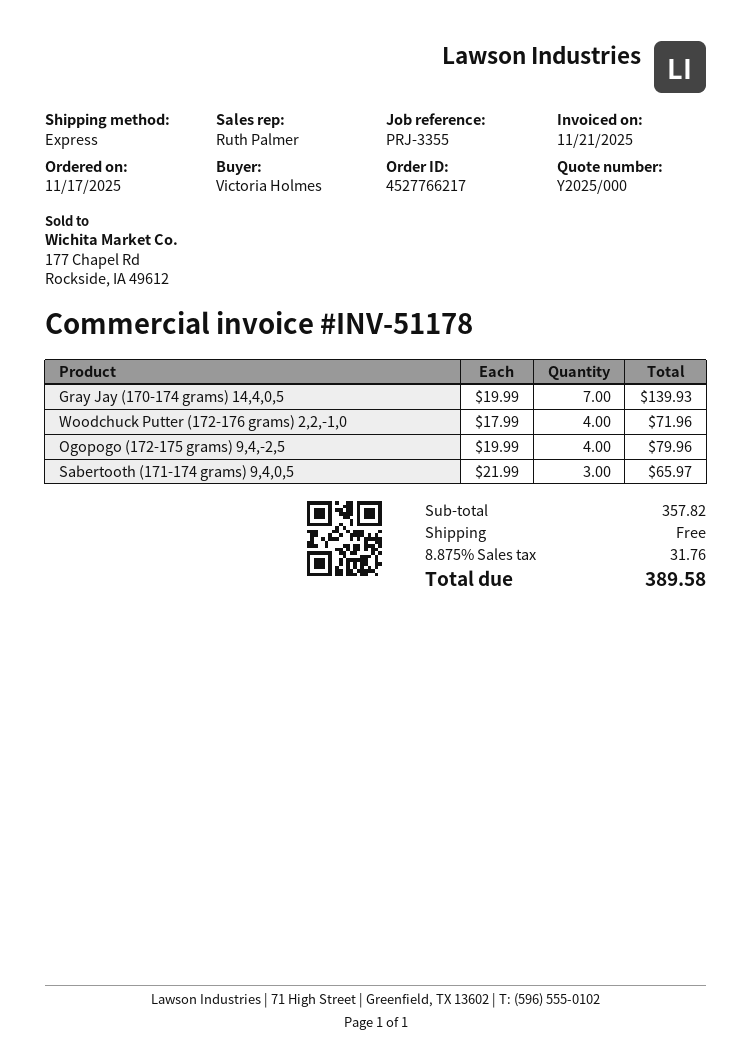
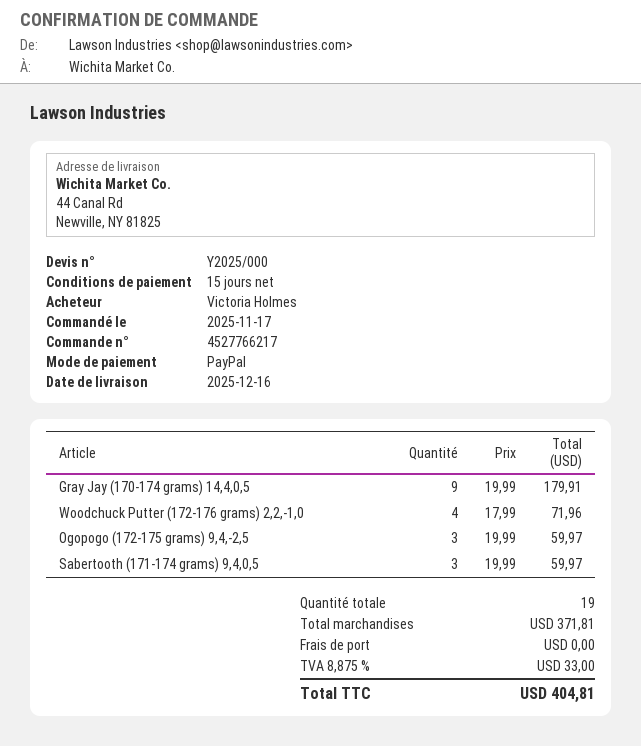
Gray Jay (170-174 grams) 14,4,0,5: 7 x 19.99 = 139.93 -> 9 x 19.99 = 179.91
Ogopogo (172-175 grams) 9,4,-2,5: 4 x 19.99 = 79.96 -> 3 x 19.99 = 59.97
Sabertooth (171-174 grams) 9,4,0,5: 3 x 21.99 = 65.97 -> 3 x 19.99 = 59.97
subtotal: 357.82 -> 371.81
tax: 8.875% = 31.76 -> 8.875% = 33.00
total: 389.58 -> 404.81

